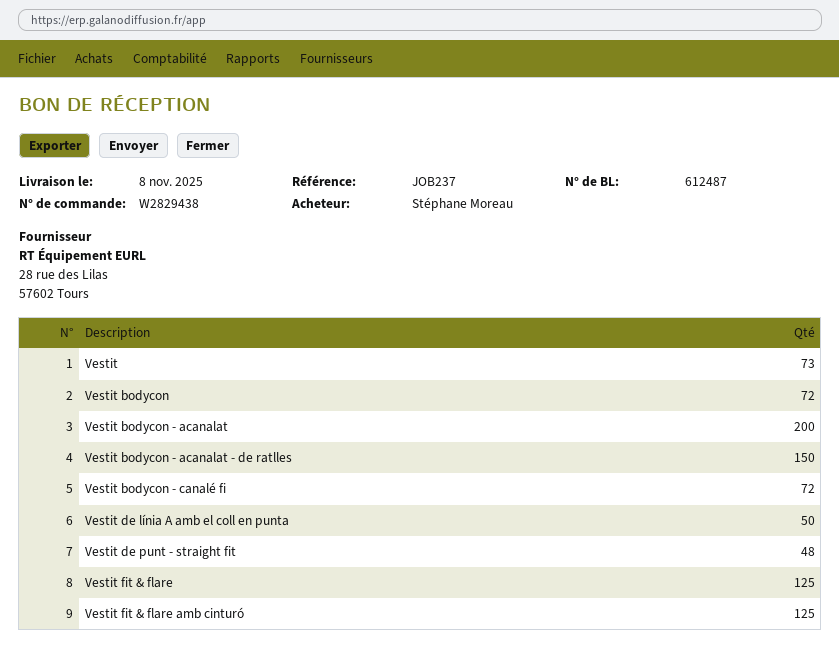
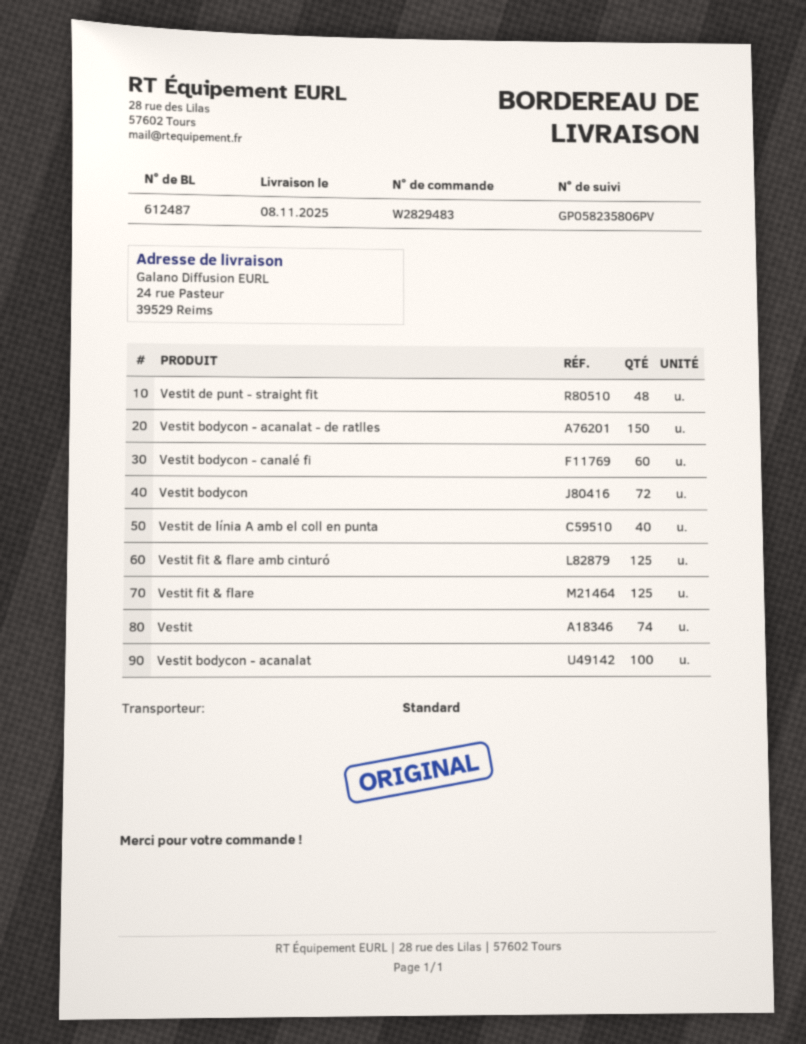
order number: W2829438 -> W2829483
Vestit: 73 -> 74
Vestit bodycon - acanalat: 200 -> 100
Vestit bodycon - canalé fi: 72 -> 60
Vestit de línia A amb el coll en punta: 50 -> 40

